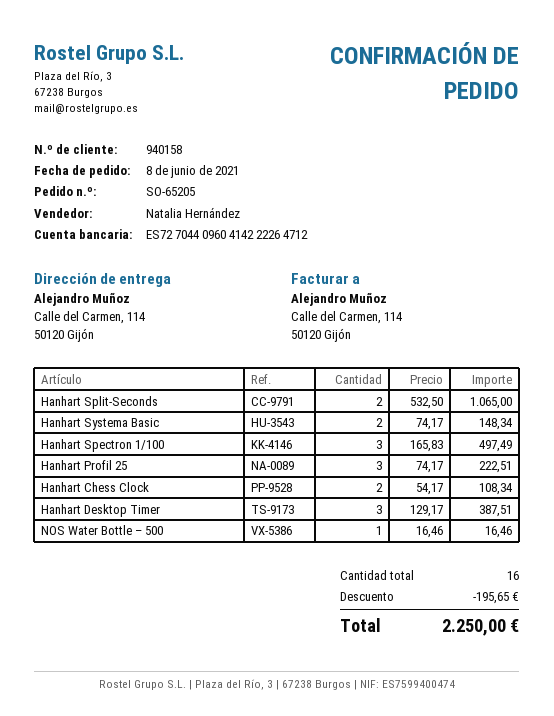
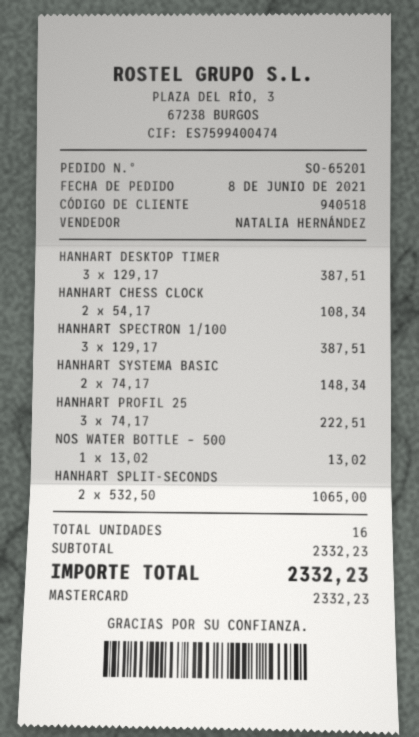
order number: SO-65205 -> SO-65201
customer number: 940158 -> 940518
Hanhart Spectron 1/100: 3 x 165.83 = 497.49 -> 3 x 129.17 = 387.51
NOS Water Bottle – 500: 1 x 16.46 = 16.46 -> 1 x 13.02 = 13.02
discount: 195.65 -> none
total: 2250.00 -> 2332.23

